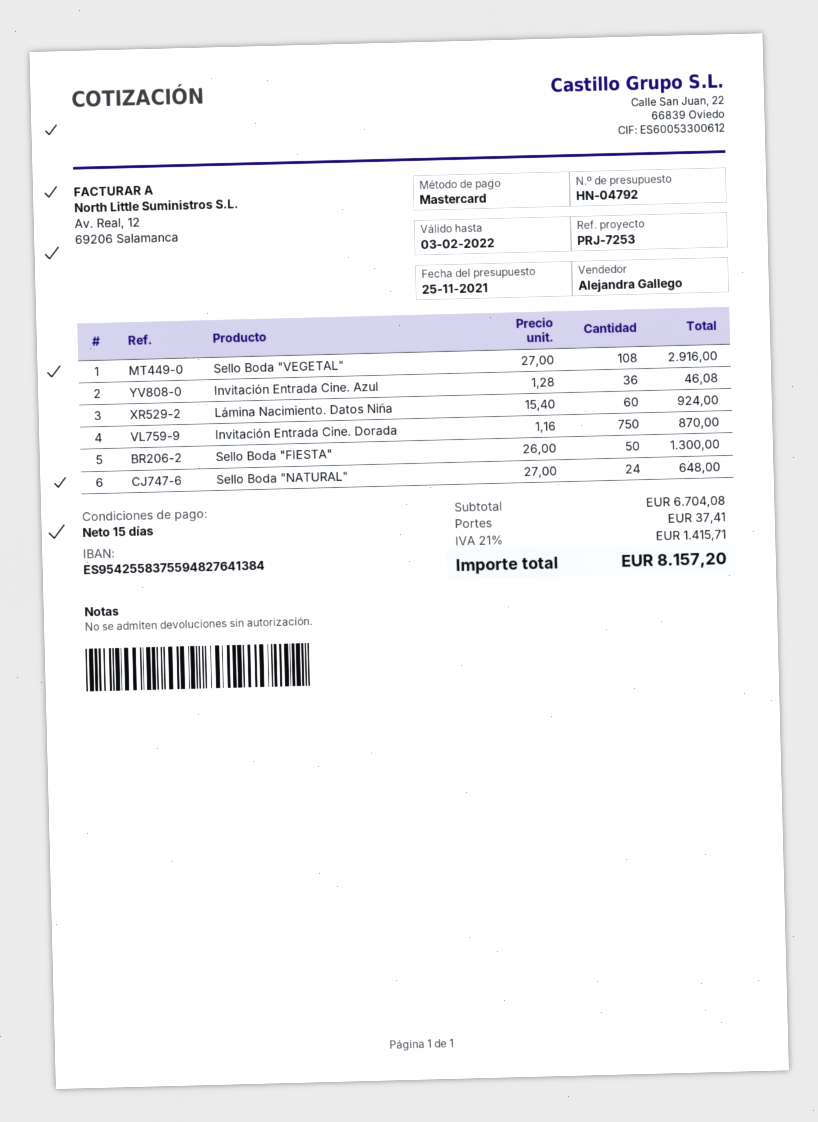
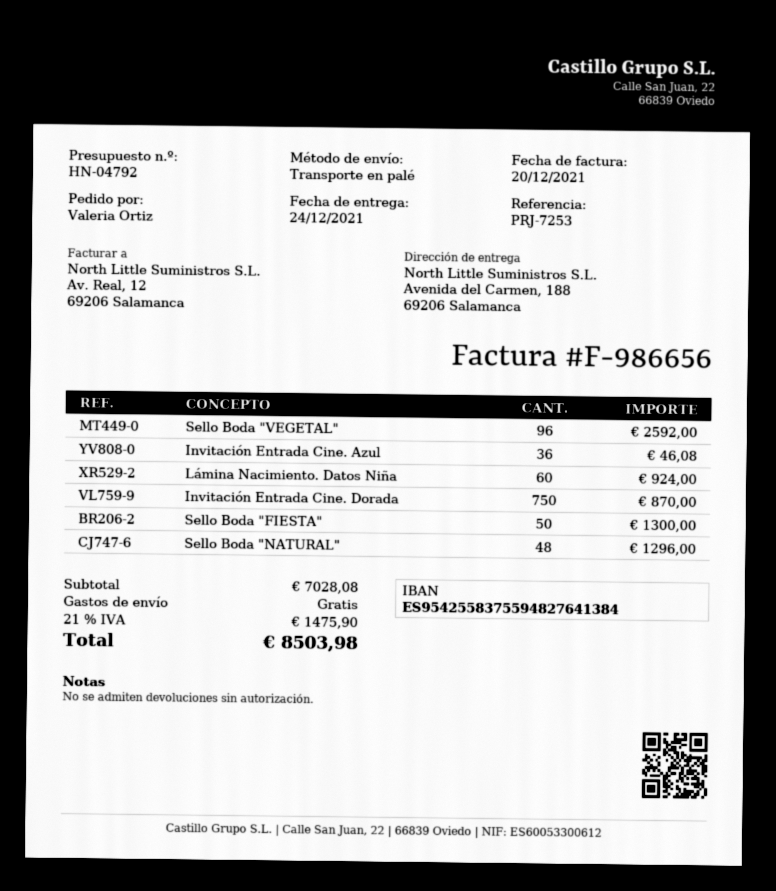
Sello Boda "VEGETAL": 108 for 2916.00 -> 96 for 2592.00
Sello Boda "NATURAL": 24 for 648.00 -> 48 for 1296.00
subtotal: 6704.08 -> 7028.08
shipping: 37.41 -> 0.00
tax: 21% = 1415.71 -> 21% = 1475.90
total: 8157.20 -> 8503.98

